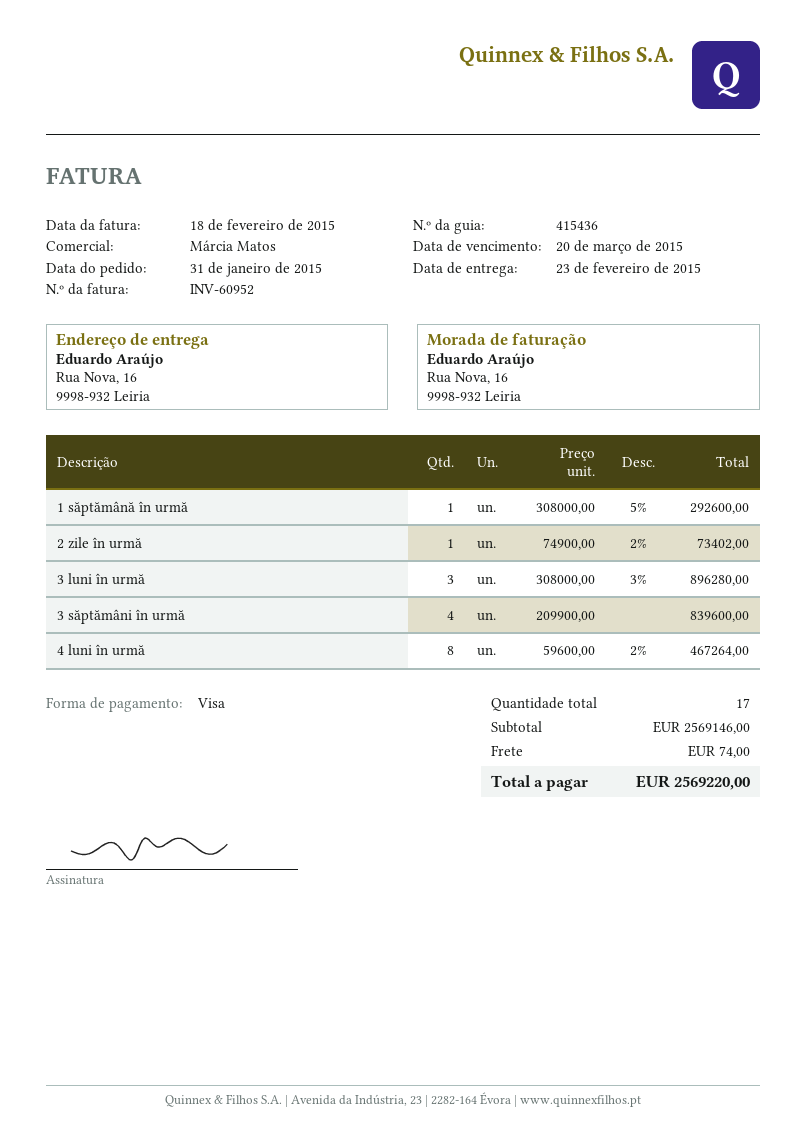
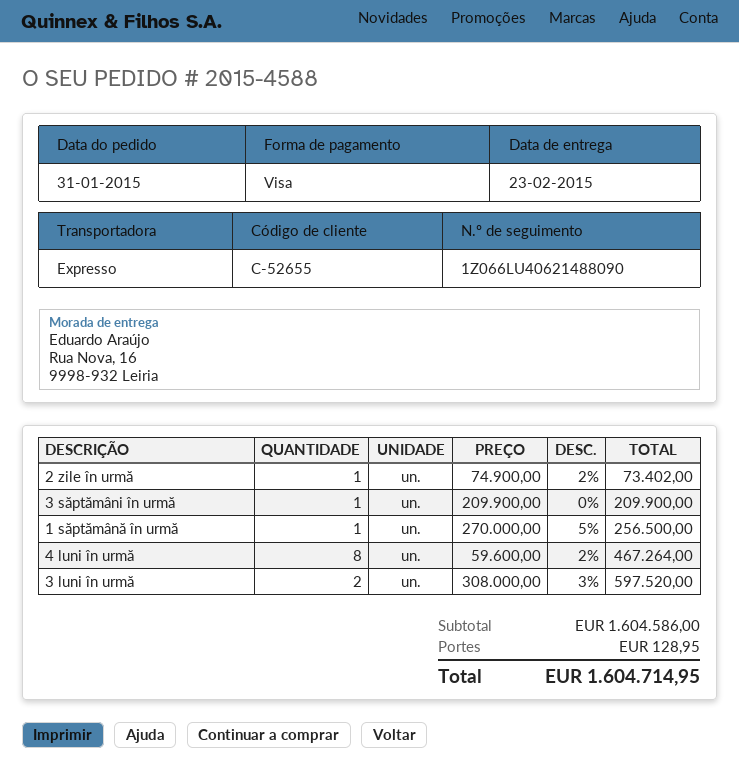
1 săptămână în urmă: 1 x 308000.00 - 5% = 292600.00 -> 1 x 270000.00 - 5% = 256500.00
3 luni în urmă: 3 x 308000.00 - 3% = 896280.00 -> 2 x 308000.00 - 3% = 597520.00
3 săptămâni în urmă: 4 x 209900.00 = 839600.00 -> 1 x 209900.00 = 209900.00
subtotal: 2569146.00 -> 1604586.00
shipping: 74.00 -> 128.95
total: 2569220.00 -> 1604714.95

